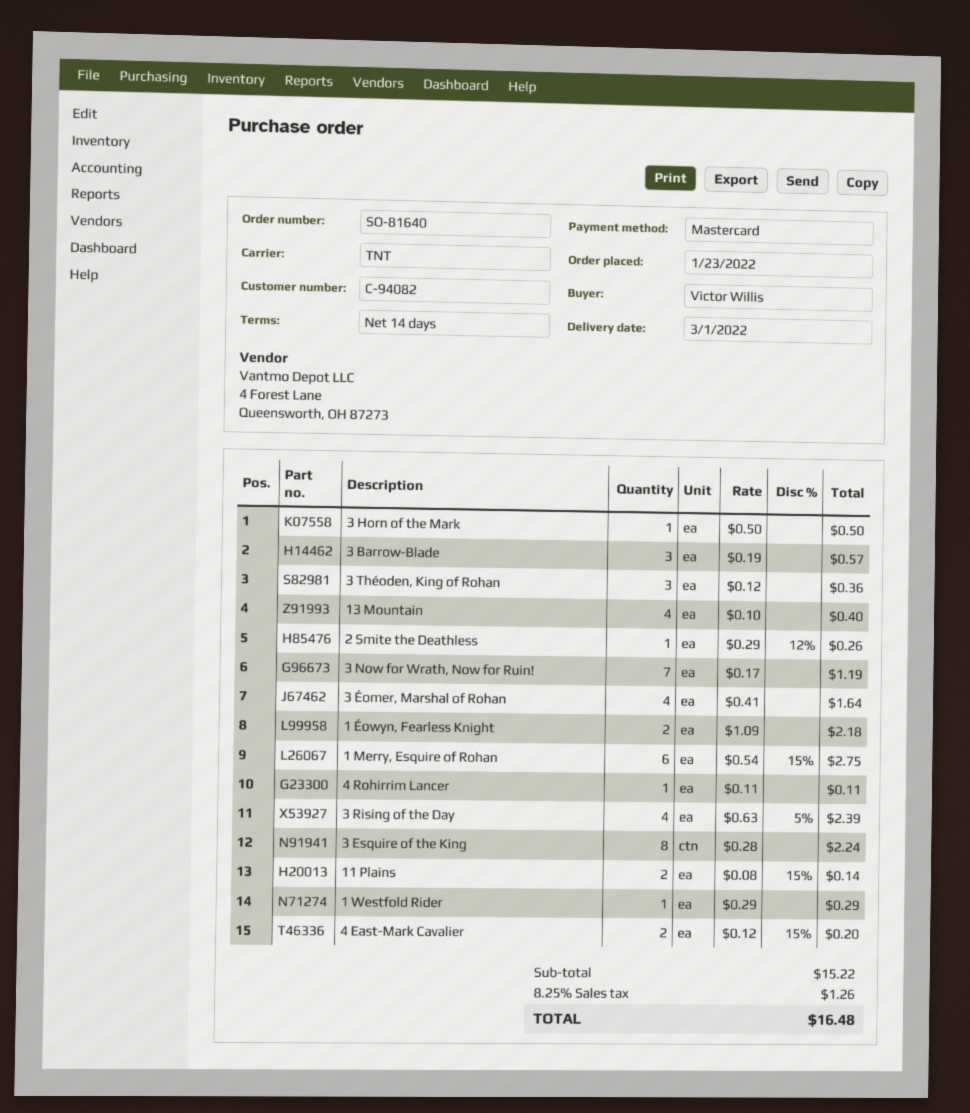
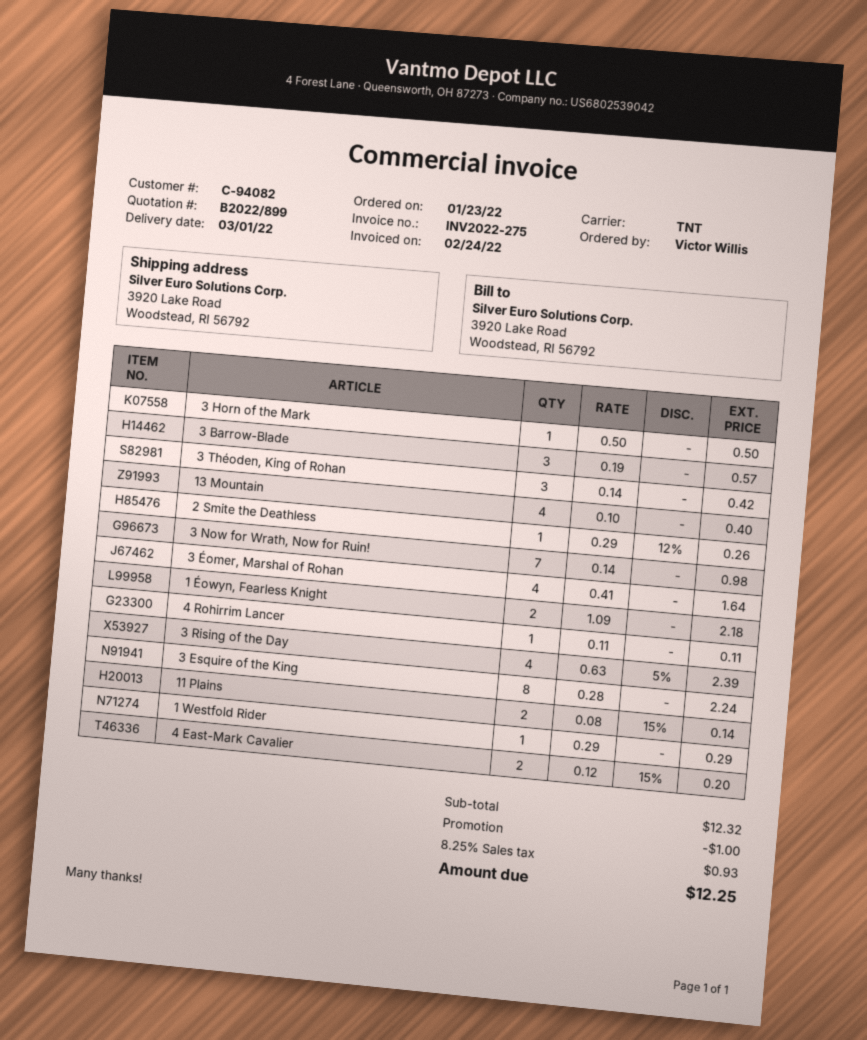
3 Théoden, King of Rohan: 3 x 0.12 = 0.36 -> 3 x 0.14 = 0.42
3 Now for Wrath, Now for Ruin!: 7 x 0.17 = 1.19 -> 7 x 0.14 = 0.98
1 Merry, Esquire of Rohan: 6 x 0.54 - 15% = 2.75 -> none
subtotal: 15.22 -> 12.32
discount: none -> 1.00
tax: 8.25% = 1.26 -> 8.25% = 0.93
total: 16.48 -> 12.25

